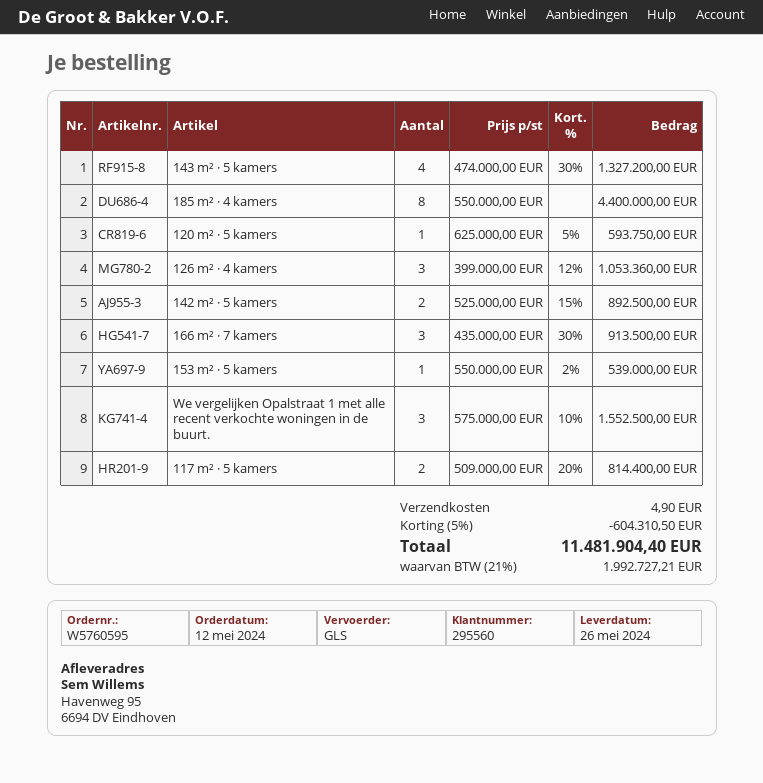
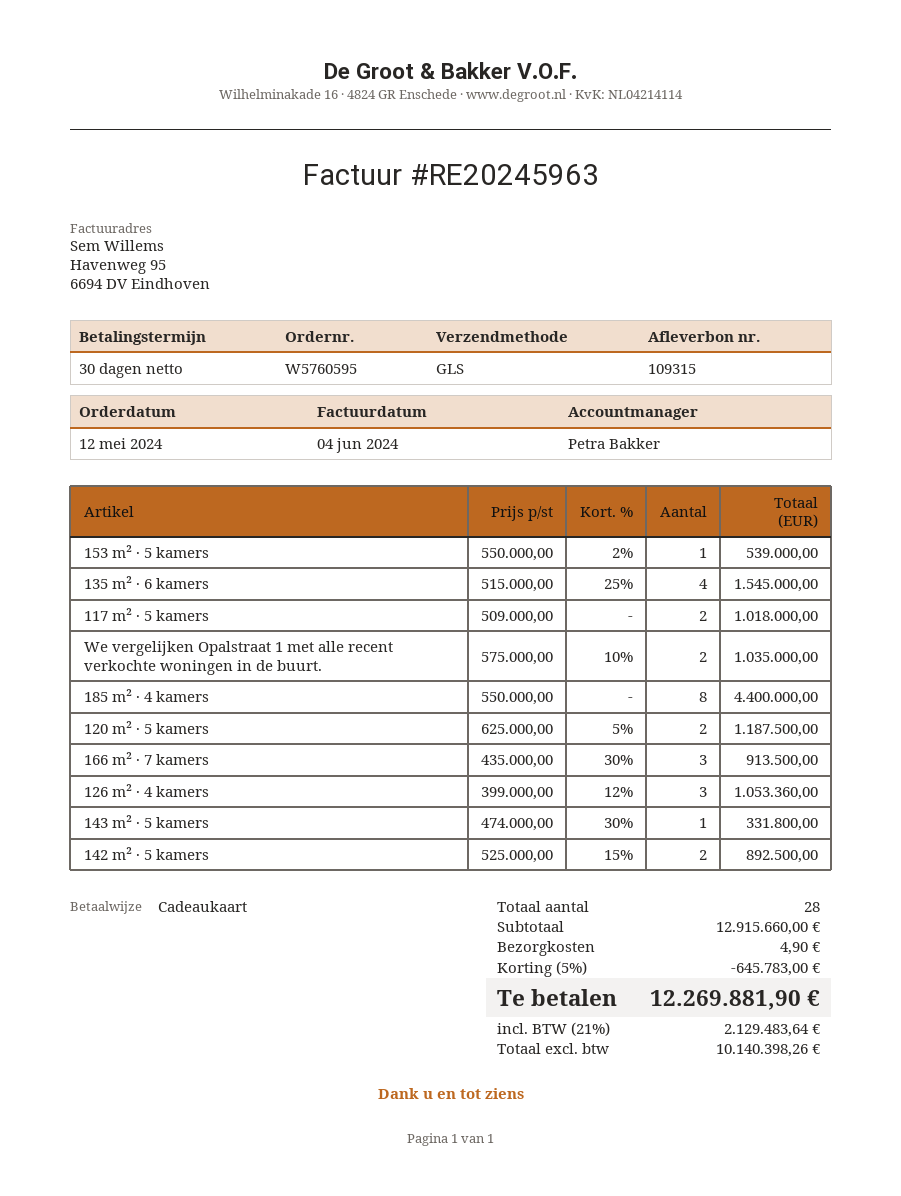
143 m² · 5 kamers: 4 x 474000.00 - 30% = 1327200.00 -> 1 x 474000.00 - 30% = 331800.00
120 m² · 5 kamers: 1 x 625000.00 - 5% = 593750.00 -> 2 x 625000.00 - 5% = 1187500.00
We vergelijken Opalstraat 1 met alle recent verkochte woningen in de buurt.: 3 x 575000.00 - 10% = 1552500.00 -> 2 x 575000.00 - 10% = 1035000.00
117 m² · 5 kamers: 2 x 509000.00 - 20% = 814400.00 -> 2 x 509000.00 = 1018000.00
135 m² · 6 kamers: none -> 4 x 515000.00 - 25% = 1545000.00
discount: 5% = 604310.50 -> 5% = 645783.00
tax: 21% = 1992727.21 -> 21% = 2129483.64
total: 11481904.40 -> 12269881.90

